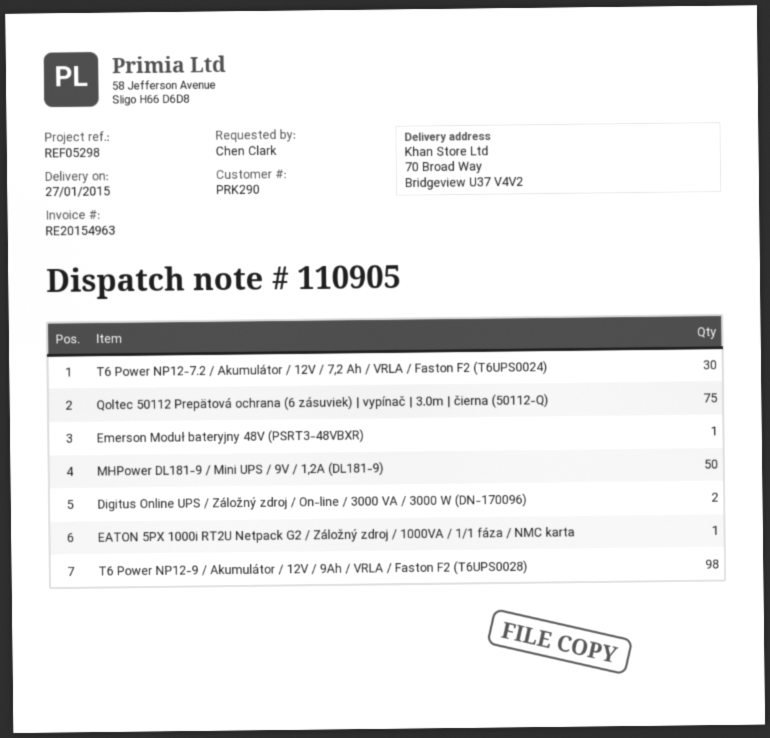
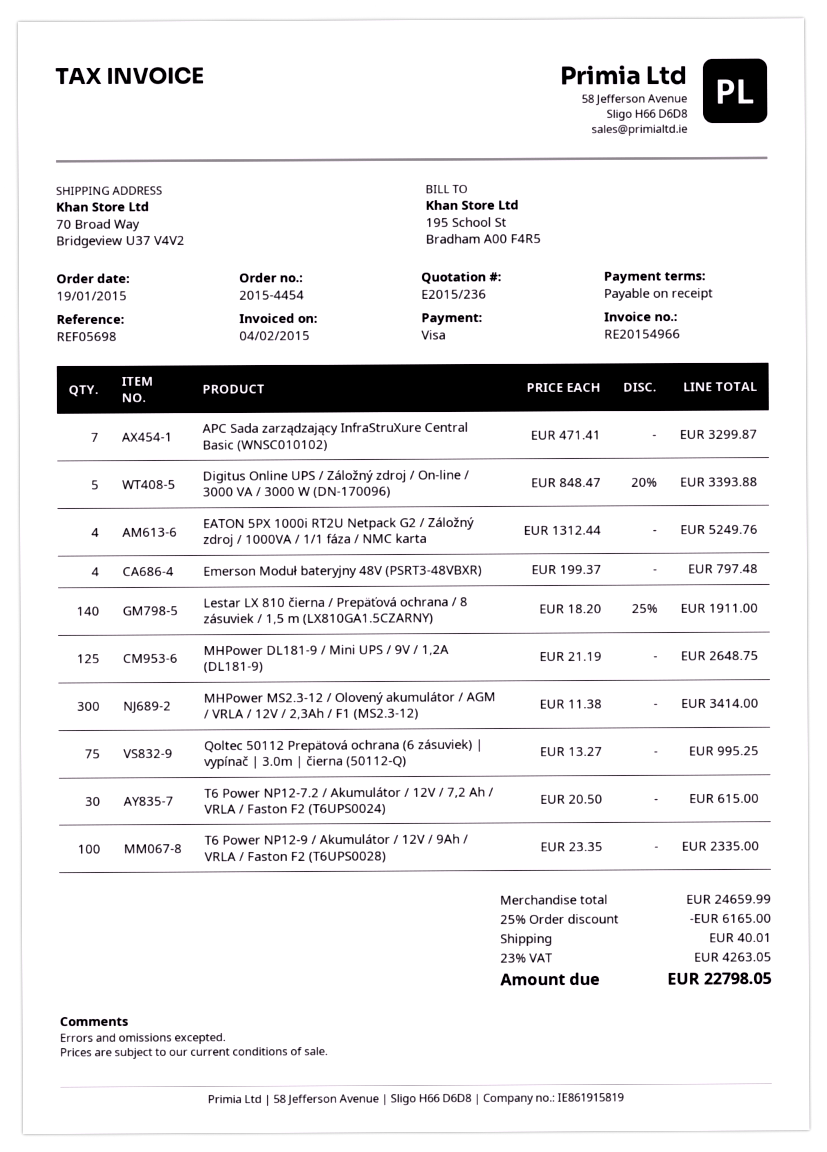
invoice number: RE20154963 -> RE20154966
reference: REF05298 -> REF05698
Emerson Moduł bateryjny 48V (PSRT3-48VBXR): 1 -> 4
MHPower DL181-9 / Mini UPS / 9V / 1,2A (DL181-9): 50 -> 125
Digitus Online UPS / Záložný zdroj / On-line / 3000 VA / 3000 W (DN-170096): 2 -> 5
EATON 5PX 1000i RT2U Netpack G2 / Záložný zdroj / 1000VA / 1/1 fáza / NMC karta: 1 -> 4
T6 Power NP12-9 / Akumulátor / 12V / 9Ah / VRLA / Faston F2 (T6UPS0028): 98 -> 100
APC Sada zarządzający InfraStruXure Central Basic (WNSC010102): none -> 7
Lestar LX 810 čierna / Prepäťová ochrana / 8 zásuviek / 1,5 m (LX810GA1.5CZARNY): none -> 140
MHPower MS2.3-12 / Olovený akumulátor / AGM / VRLA / 12V / 2,3Ah / F1 (MS2.3-12): none -> 300

